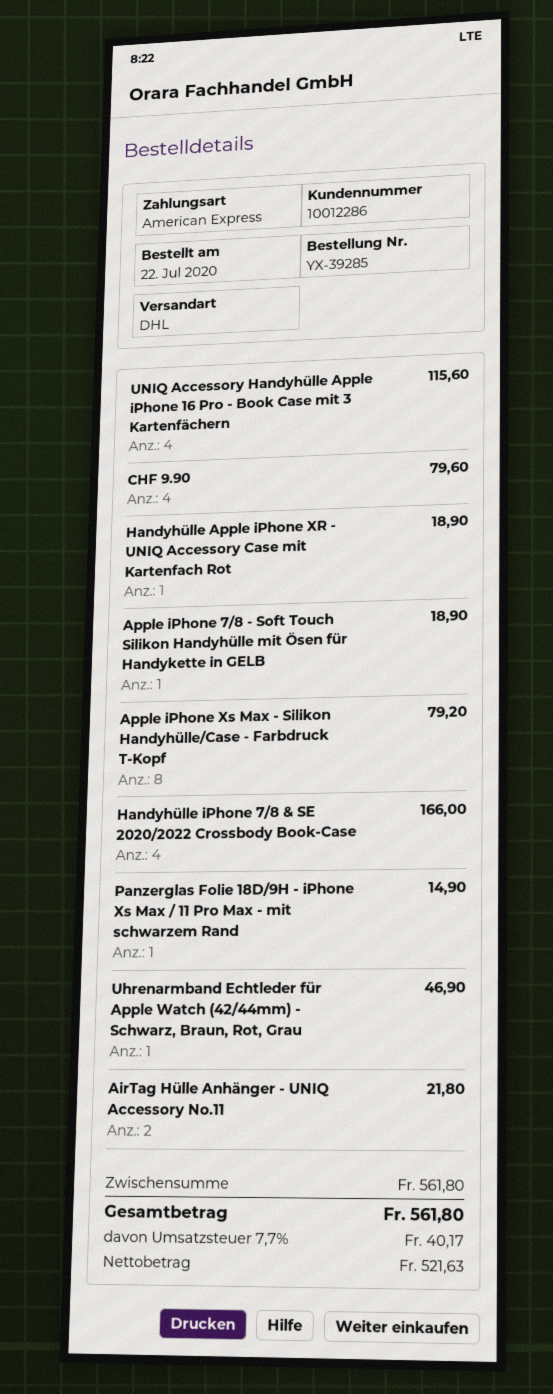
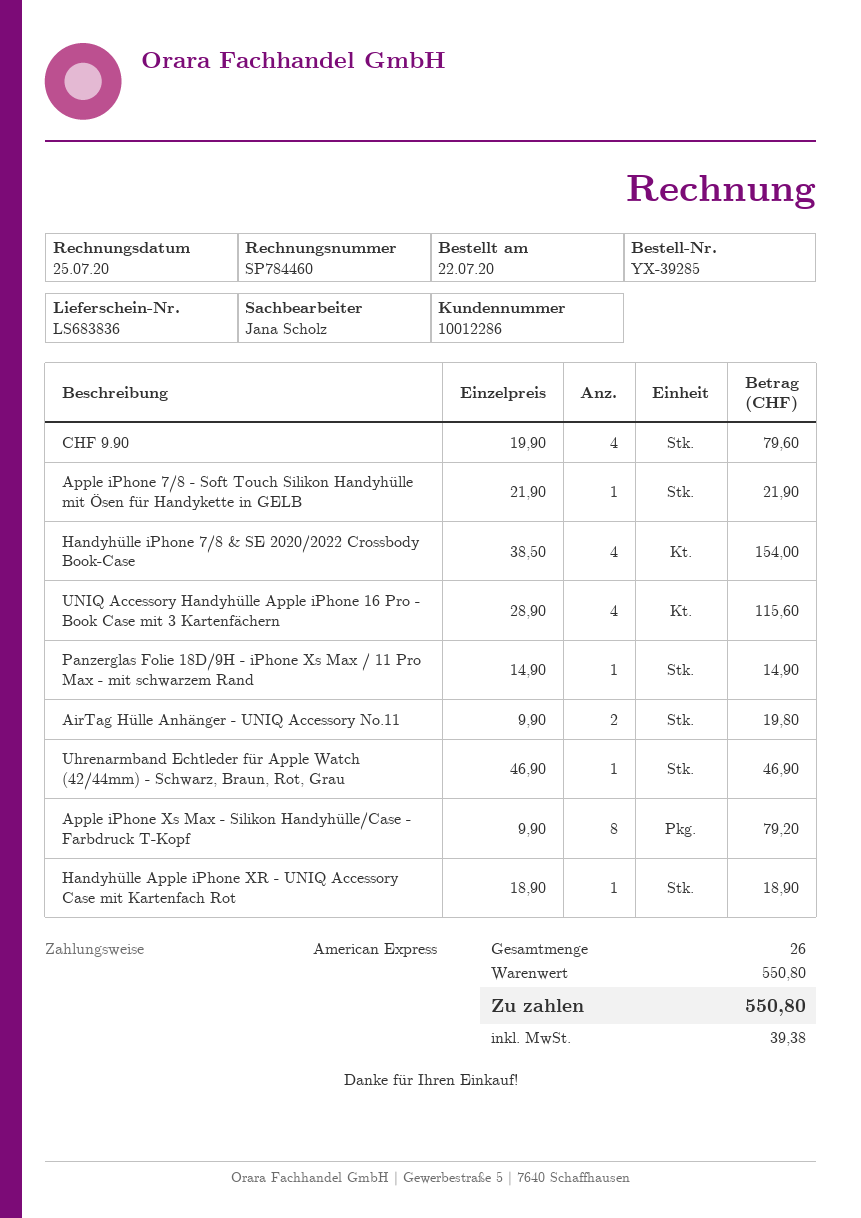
Apple iPhone 7/8 - Soft Touch Silikon Handyhülle mit Ösen für Handykette in GELB: 1 for 18.90 -> 1 for 21.90
Handyhülle iPhone 7/8 & SE 2020/2022 Crossbody Book-Case: 4 for 166.00 -> 4 for 154.00
AirTag Hülle Anhänger - UNIQ Accessory No.11: 2 for 21.80 -> 2 for 19.80
subtotal: 561.80 -> 550.80
tax: 40.17 -> 39.38
total: 561.80 -> 550.80

